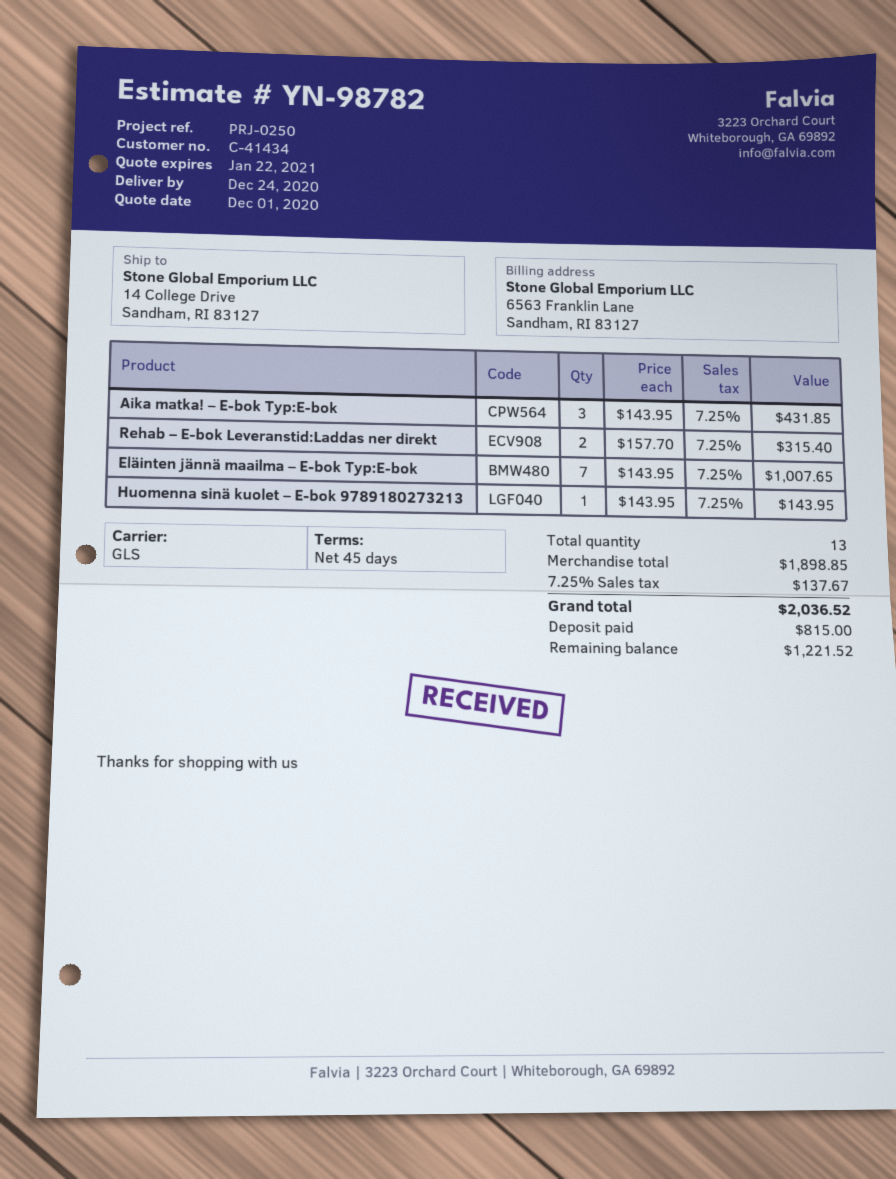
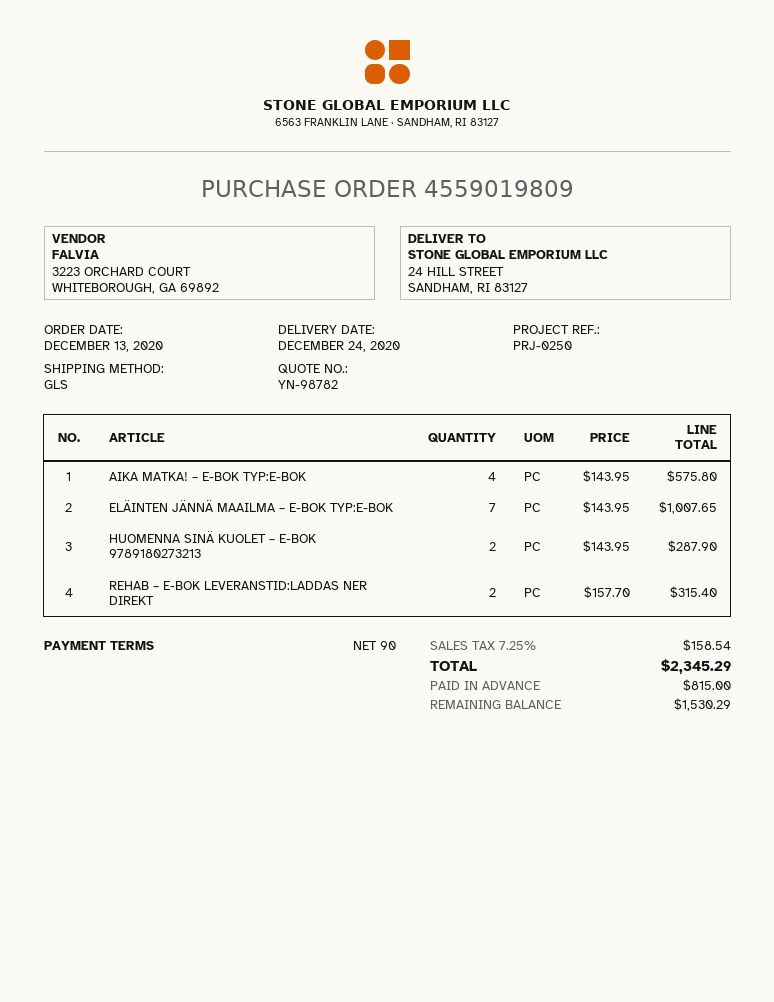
payment terms: 45 days -> 90 days
ship to: 14 College Drive, Sandham, RI 83127 -> 24 HILL STREET, SANDHAM, RI 83127
Aika matka! – E-bok Typ:E-bok: 3 x 143.95 = 431.85 -> 4 x 143.95 = 575.80
Huomenna sinä kuolet – E-bok 9789180273213: 1 x 143.95 = 143.95 -> 2 x 143.95 = 287.90
tax: 7.25% = 137.67 -> 7.25% = 158.54
total: 2036.52 -> 2345.29
balance: 1221.52 -> 1530.29

